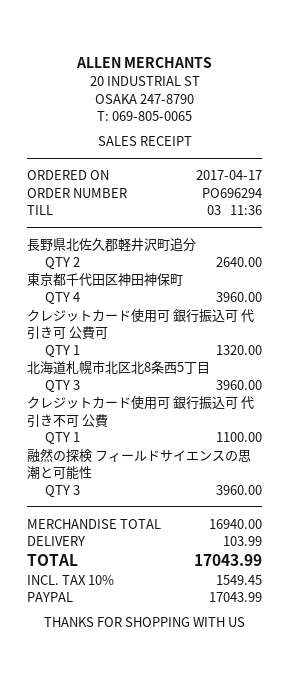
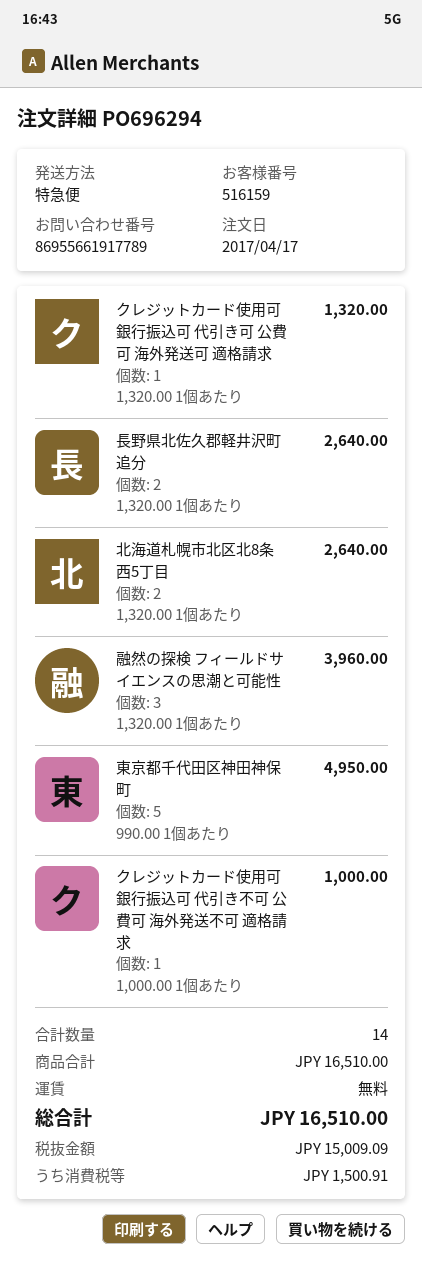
東京都千代田区神田神保町: 4 for 3960.00 -> 5 for 4950.00
北海道札幌市北区北8条西5丁目: 3 for 3960.00 -> 2 for 2640.00
クレジットカード使用可 銀行振込可 代引き不可 公費: 1 for 1100.00 -> 1 for 1000.00
subtotal: 16940.00 -> 16510.00
shipping: 103.99 -> 0.00
tax: 1549.45 -> 1500.91
total: 17043.99 -> 16510.00

